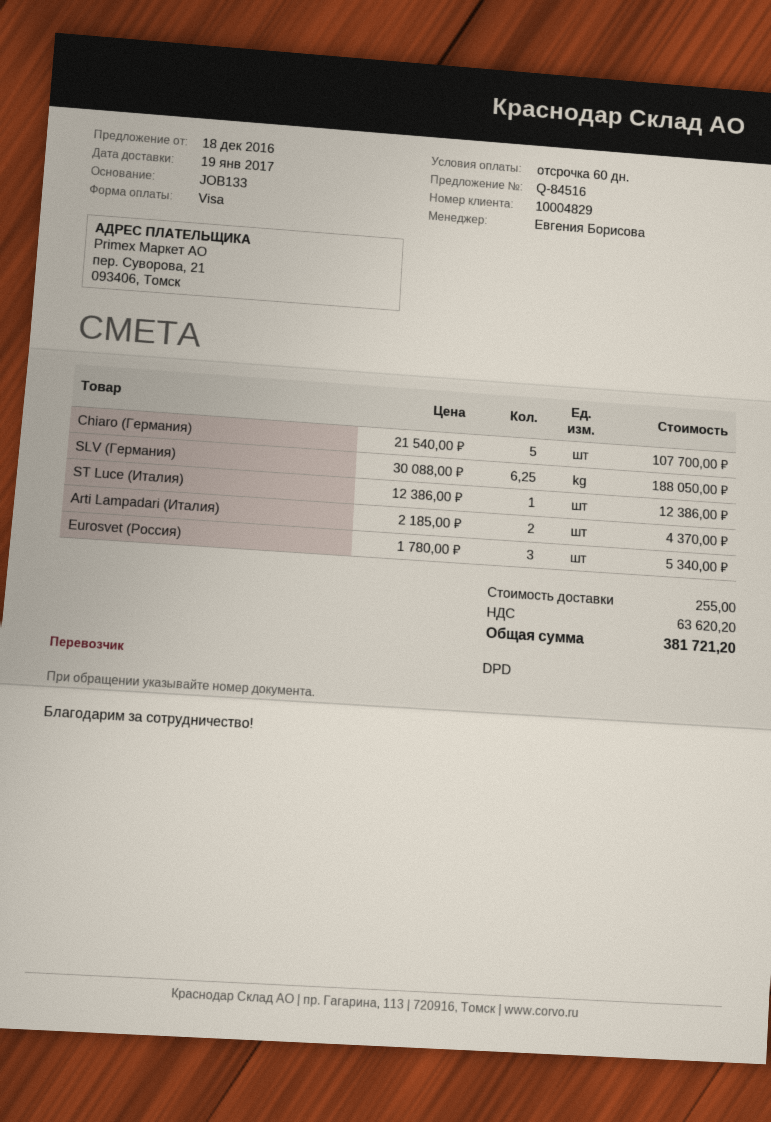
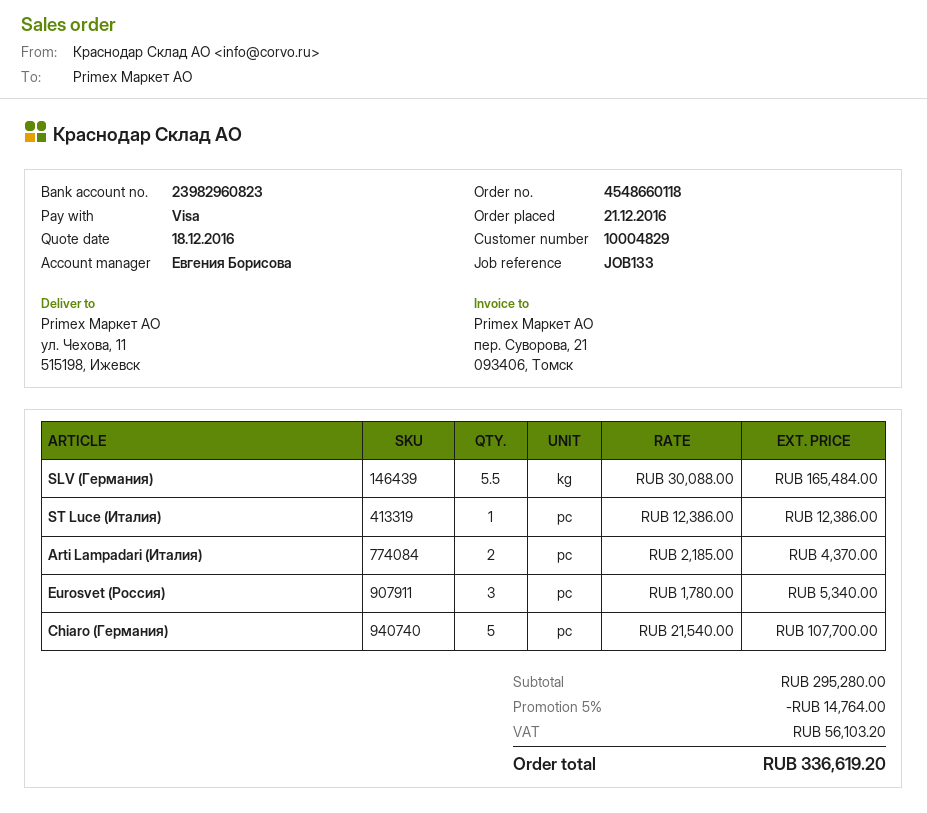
SLV (Германия): 6.25 x 30088.00 = 188050.00 -> 5.5 x 30088.00 = 165484.00
discount: none -> 5% = 14764.00
shipping: 255.00 -> none
tax: 63620.20 -> 56103.20
total: 381721.20 -> 336619.20

